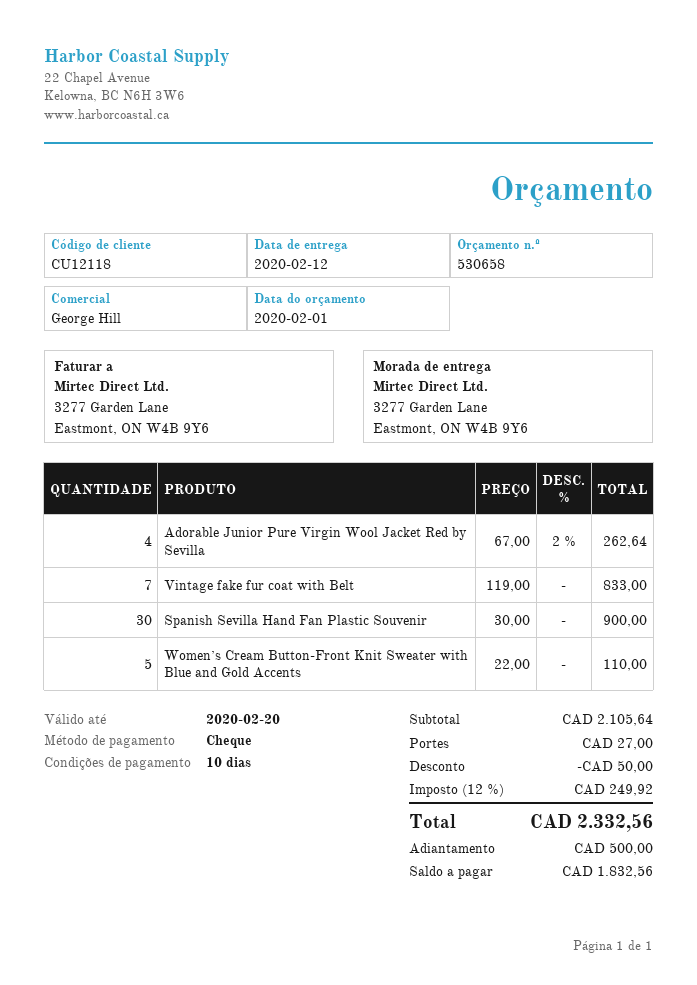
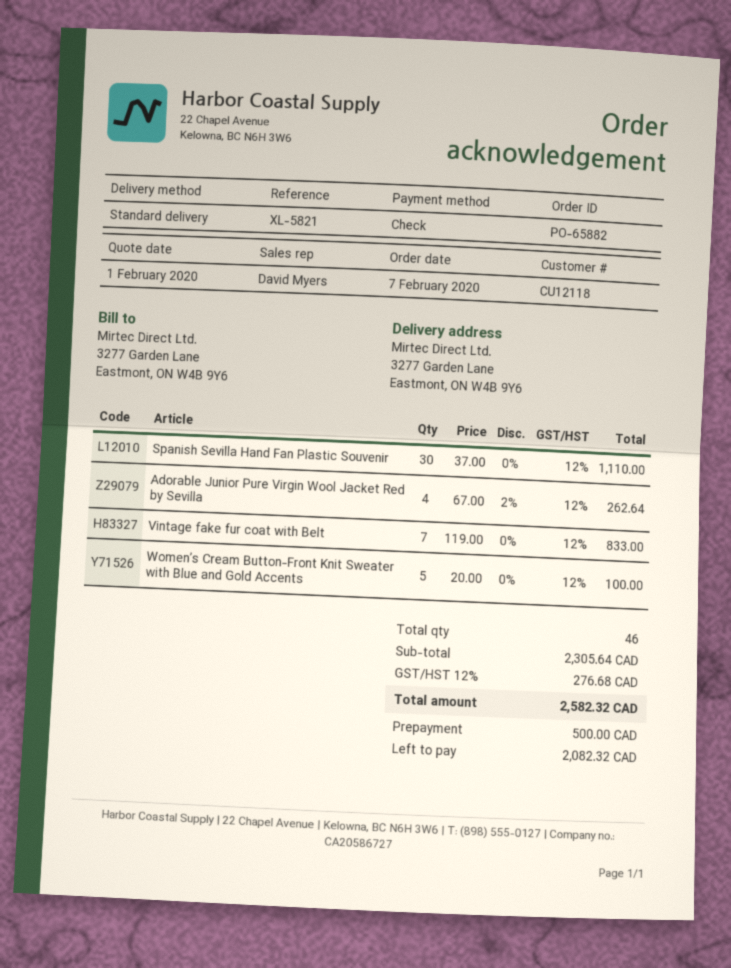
sales rep: George Hill -> David Myers
Spanish Sevilla Hand Fan Plastic Souvenir: 30 x 30.00 = 900.00 -> 30 x 37.00 = 1110.00
Women’s Cream Button-Front Knit Sweater with Blue and Gold Accents: 5 x 22.00 = 110.00 -> 5 x 20.00 = 100.00
subtotal: 2105.64 -> 2305.64
discount: 50.00 -> none
shipping: 27.00 -> none
tax: 12% = 249.92 -> 12% = 276.68
total: 2332.56 -> 2582.32
balance: 1832.56 -> 2082.32

